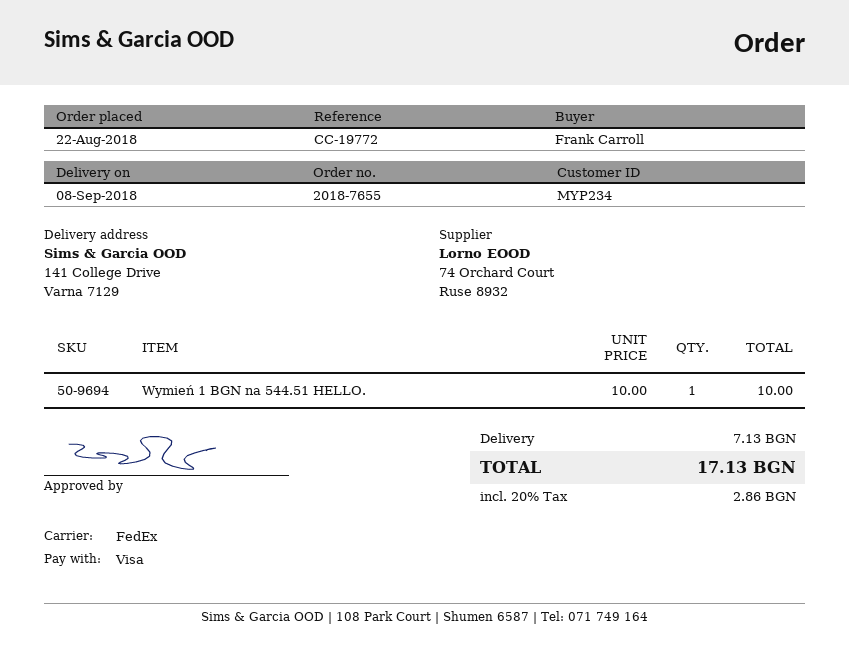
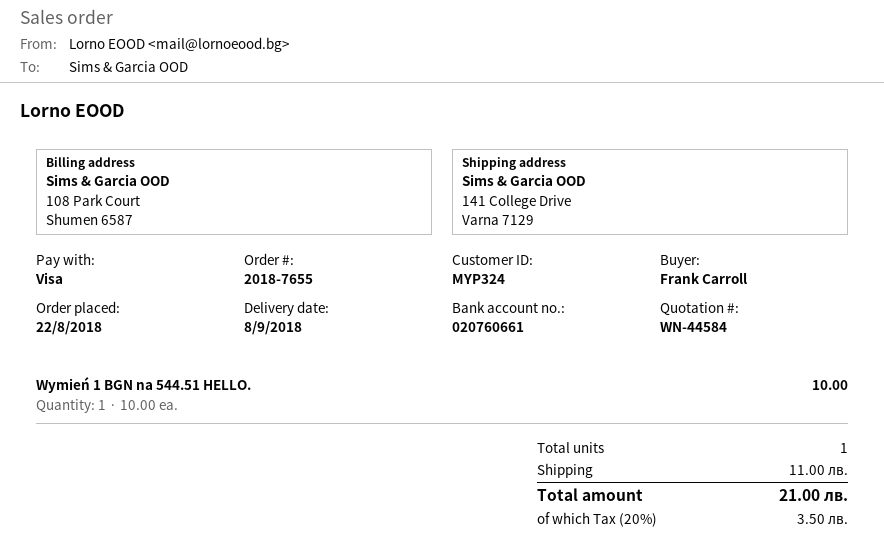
customer number: MYP234 -> MYP324
shipping: 7.13 -> 11.00
tax: 20% = 2.86 -> 20% = 3.50
total: 17.13 -> 21.00

